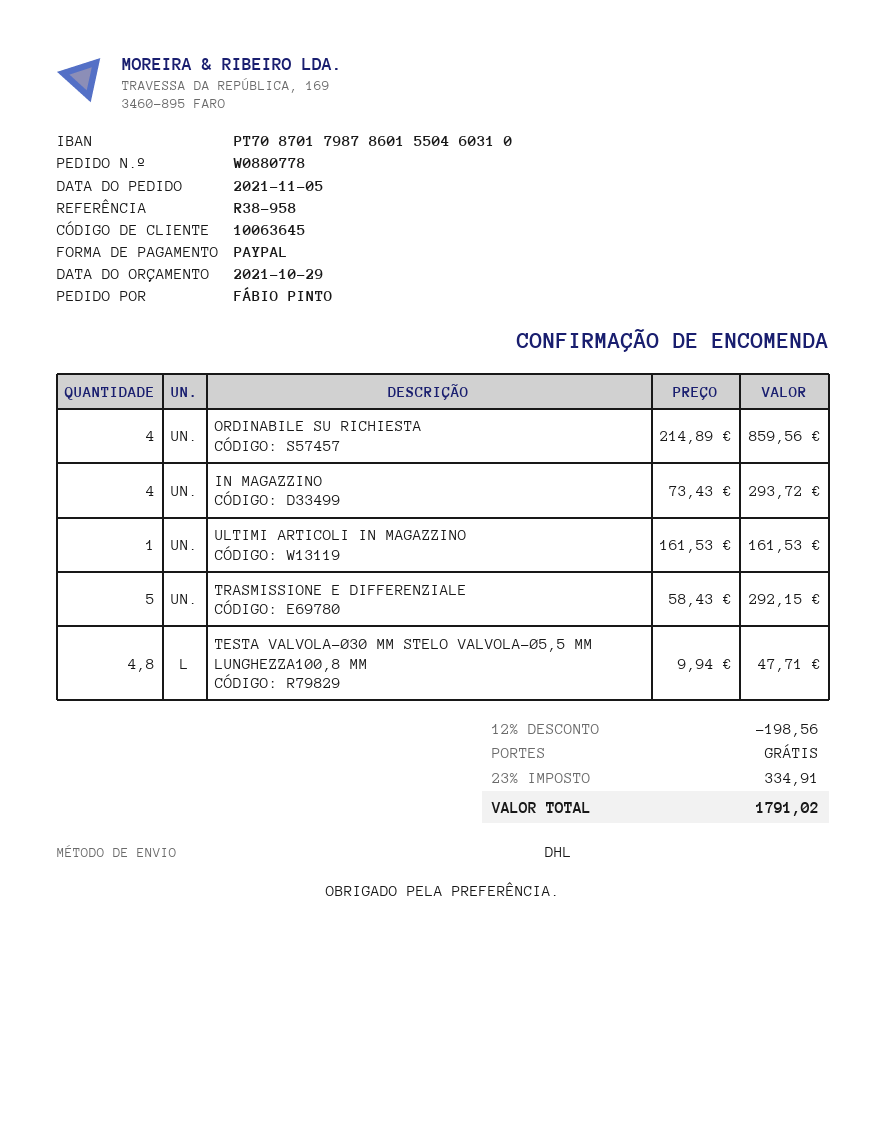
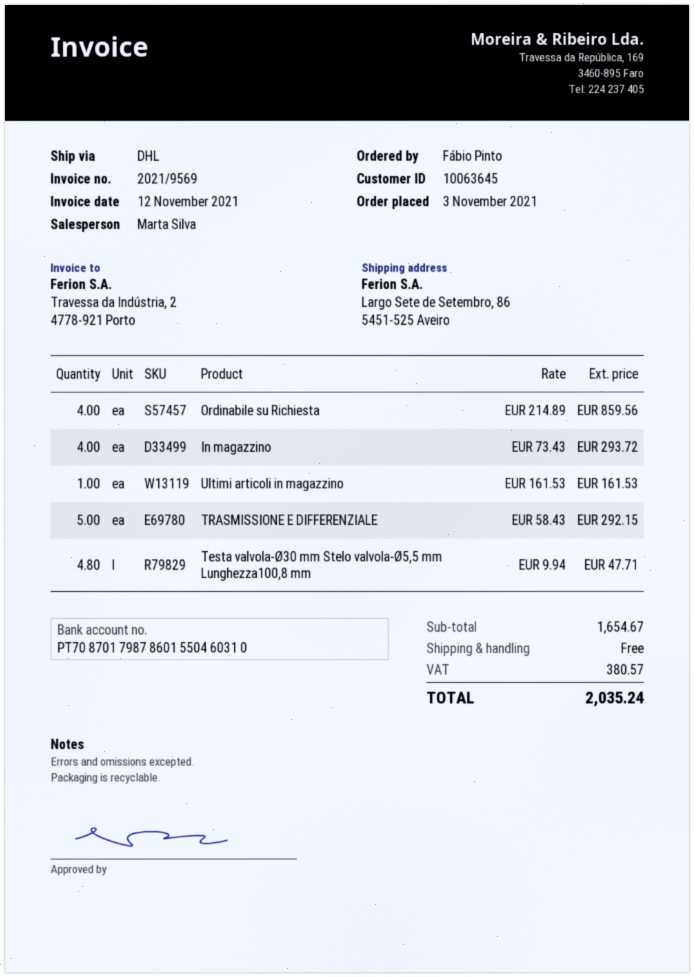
order date: 2021-11-05 -> 2021-11-03
discount: 12% = 198.56 -> none
tax: 334.91 -> 380.57
total: 1791.02 -> 2035.24

